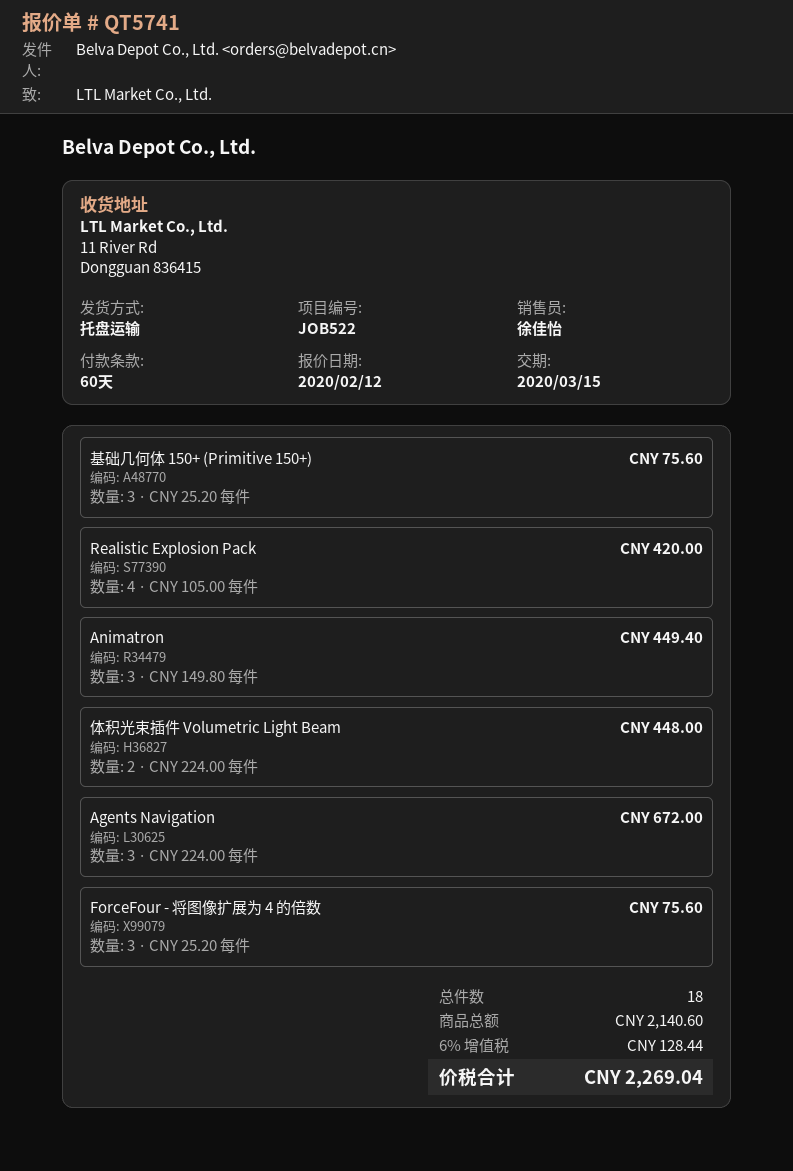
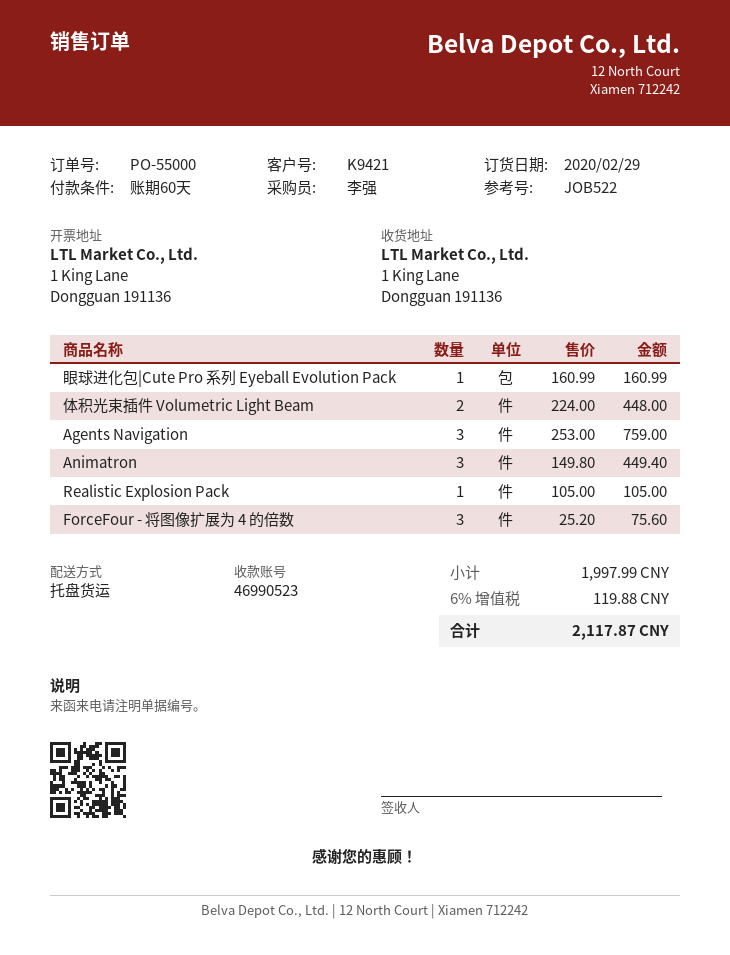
ship to: 11 River Rd, Dongguan 836415 -> 1 King Lane, Dongguan 191136
基础几何体 150+ (Primitive 150+): 3 x 25.20 = 75.60 -> none
Realistic Explosion Pack: 4 x 105.00 = 420.00 -> 1 x 105.00 = 105.00
Agents Navigation: 3 x 224.00 = 672.00 -> 3 x 253.00 = 759.00
眼球进化包|Cute Pro 系列 Eyeball Evolution Pack: none -> 1 x 160.99 = 160.99
subtotal: 2140.60 -> 1997.99
tax: 6% = 128.44 -> 6% = 119.88
total: 2269.04 -> 2117.87

